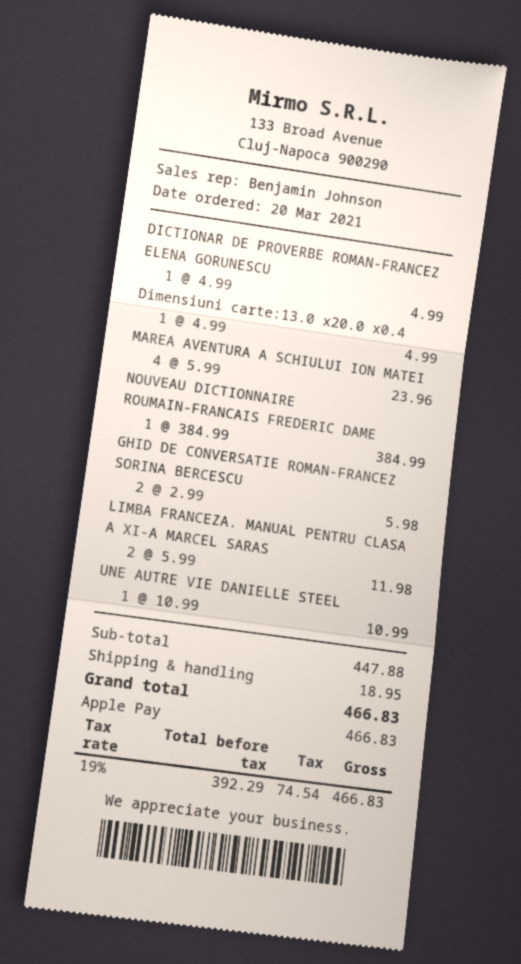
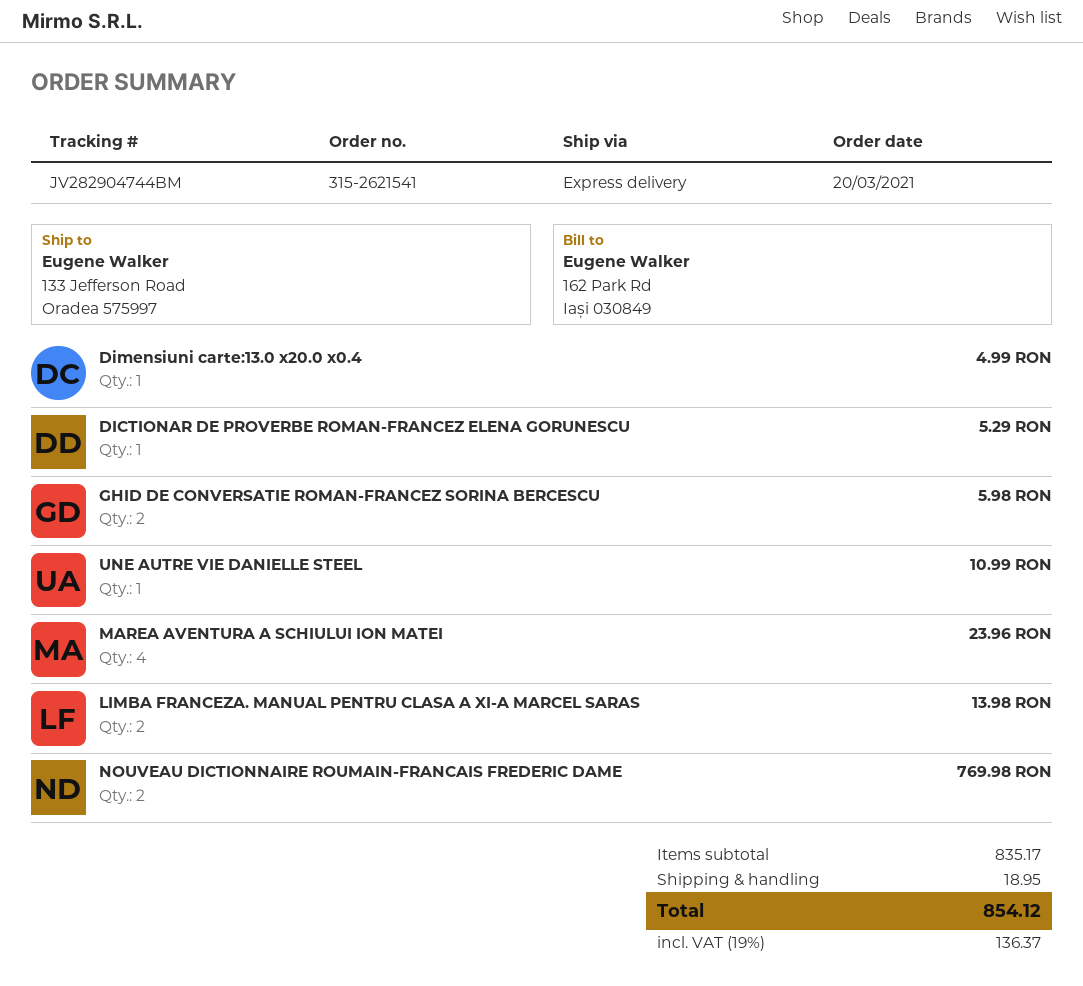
DICTIONAR DE PROVERBE ROMAN-FRANCEZ ELENA GORUNESCU: 1 for 4.99 -> 1 for 5.29
NOUVEAU DICTIONNAIRE ROUMAIN-FRANCAIS FREDERIC DAME: 1 for 384.99 -> 2 for 769.98
LIMBA FRANCEZA. MANUAL PENTRU CLASA A XI-A MARCEL SARAS: 2 for 11.98 -> 2 for 13.98
subtotal: 447.88 -> 835.17
tax: 19% = 74.54 -> 19% = 136.37
total: 466.83 -> 854.12

